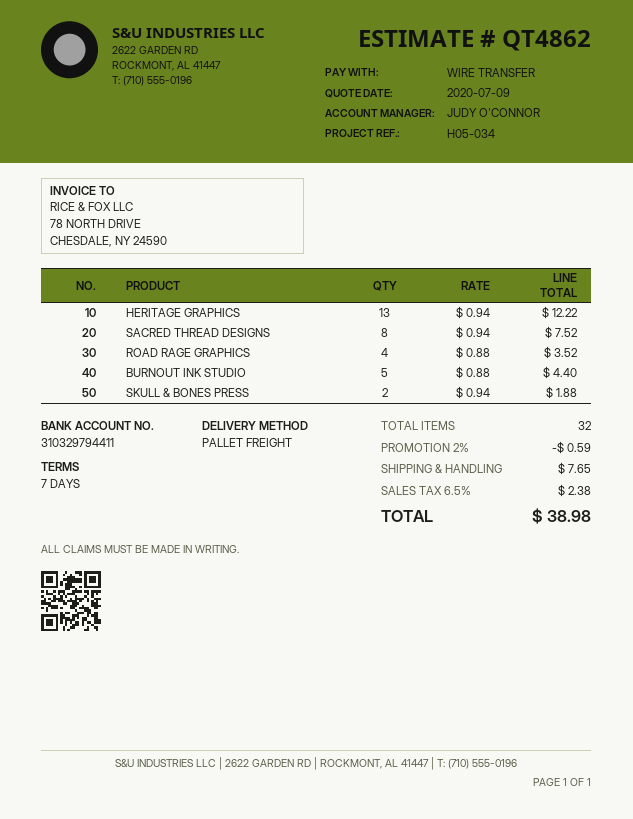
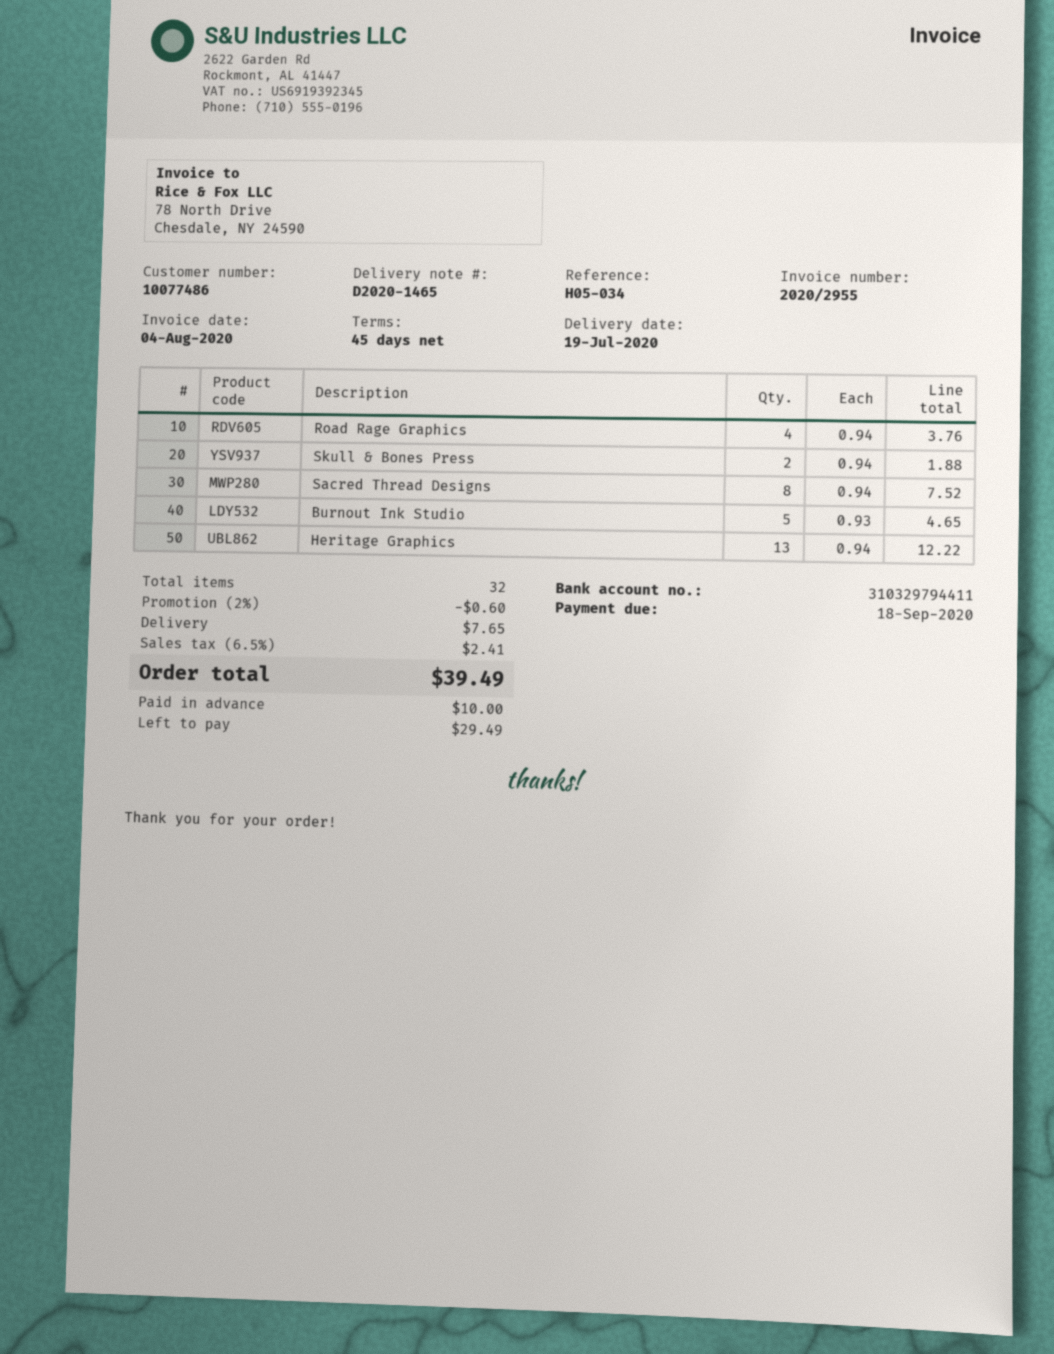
payment terms: 7 days -> 45 days
ROAD RAGE GRAPHICS: 4 x 0.88 = 3.52 -> 4 x 0.94 = 3.76
BURNOUT INK STUDIO: 5 x 0.88 = 4.40 -> 5 x 0.93 = 4.65
discount: 2% = 0.59 -> 2% = 0.60
tax: 6.5% = 2.38 -> 6.5% = 2.41
total: 38.98 -> 39.49

